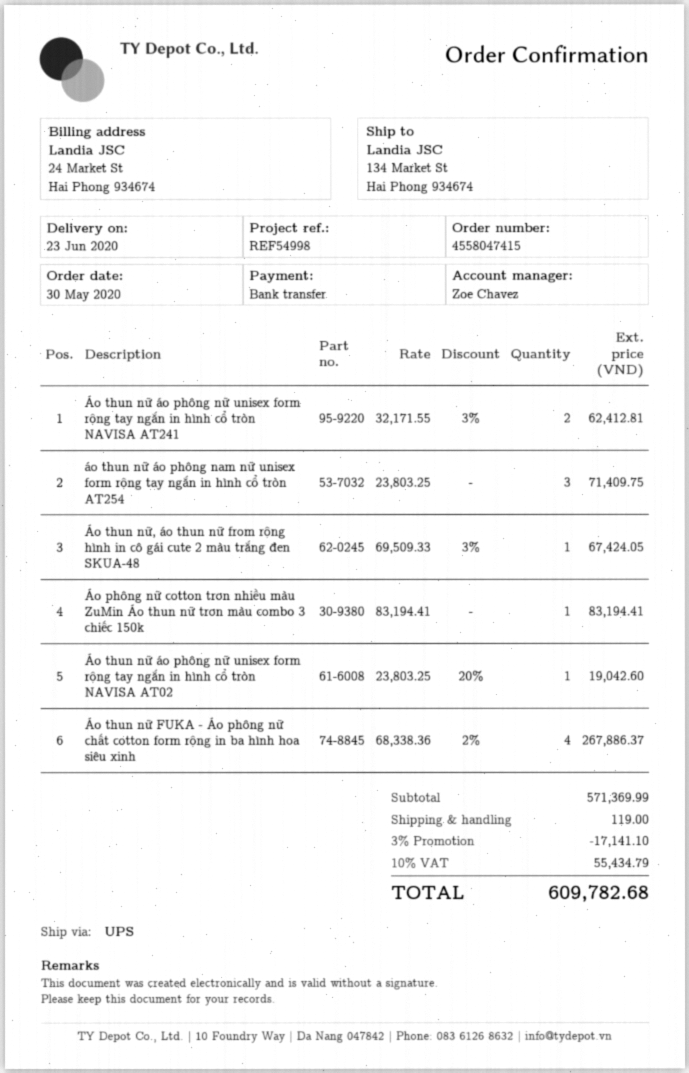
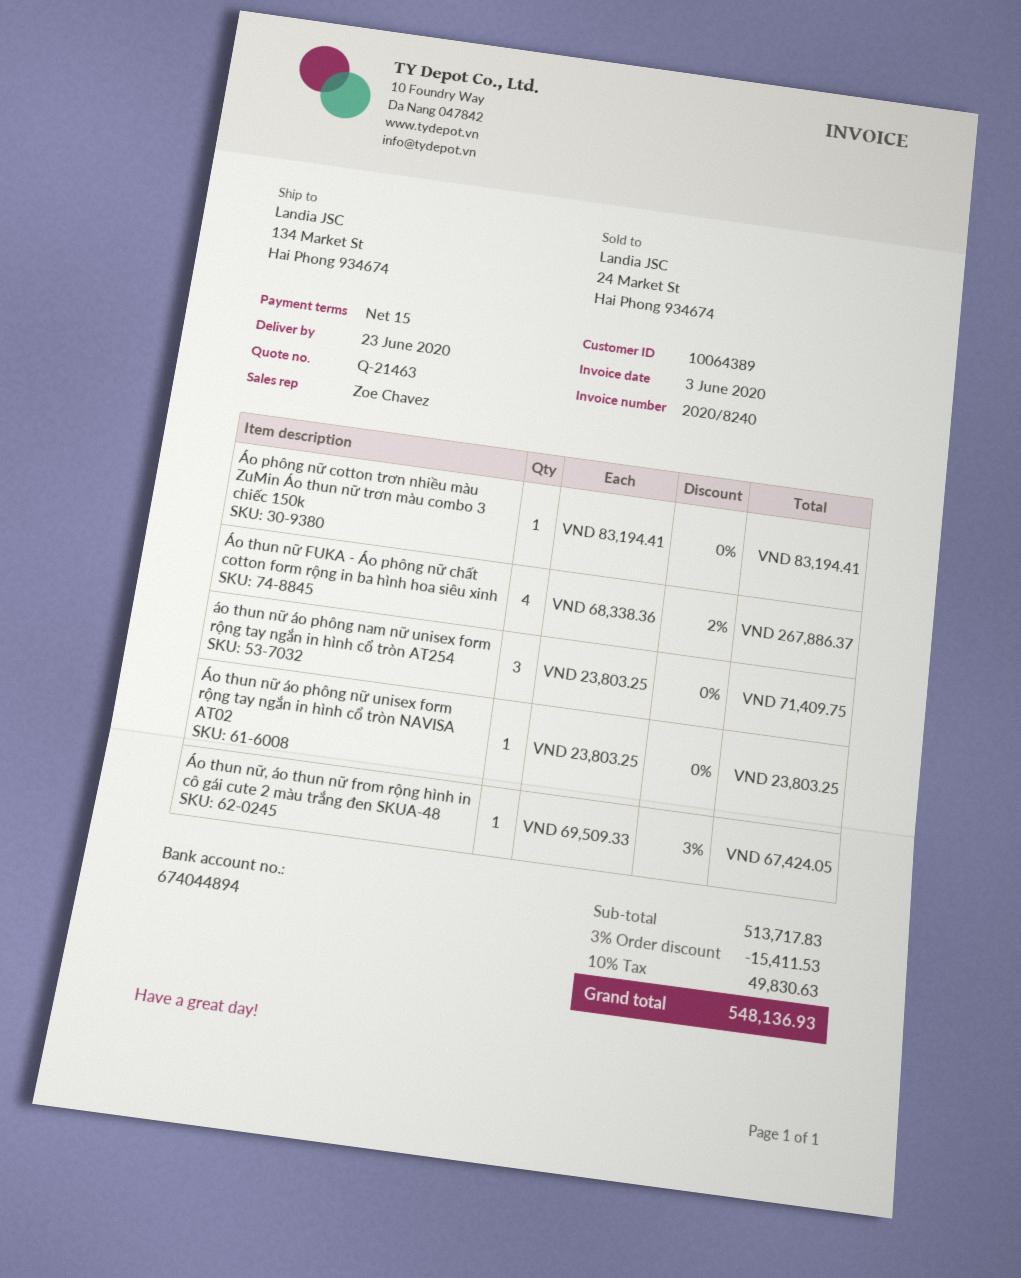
Áo thun nữ áo phông nữ unisex form rộng tay ngắn in hình cổ tròn NAVISA AT241: 2 x 32171.55 - 3% = 62412.81 -> none
Áo thun nữ áo phông nữ unisex form rộng tay ngắn in hình cổ tròn NAVISA AT02: 1 x 23803.25 - 20% = 19042.60 -> 1 x 23803.25 = 23803.25
subtotal: 571369.99 -> 513717.83
discount: 3% = 17141.10 -> 3% = 15411.53
shipping: 119.00 -> none
tax: 10% = 55434.79 -> 10% = 49830.63
total: 609782.68 -> 548136.93

